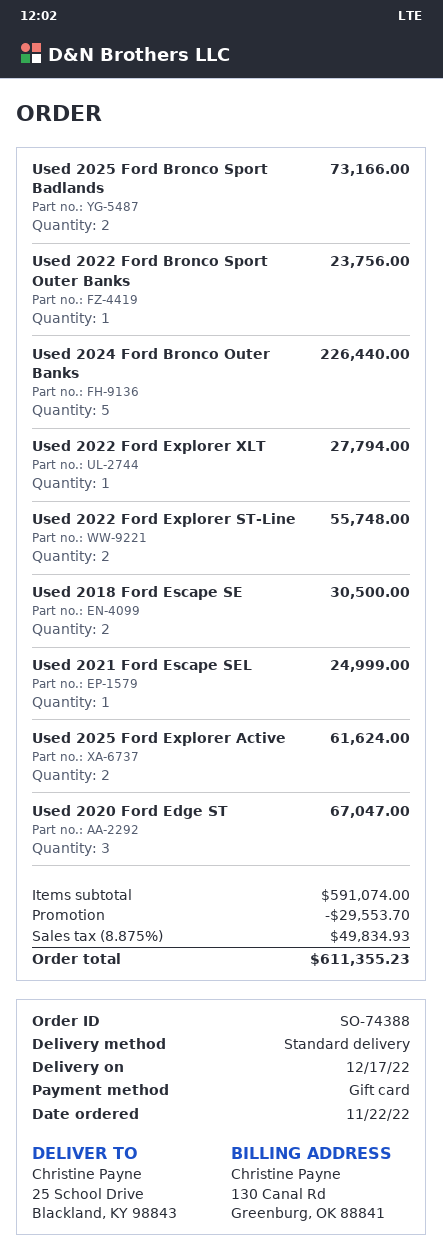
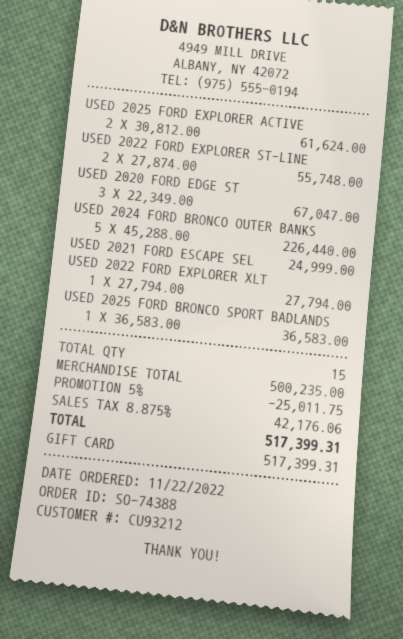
Used 2025 Ford Bronco Sport Badlands: 2 for 73166.00 -> 1 for 36583.00
Used 2022 Ford Bronco Sport Outer Banks: 1 for 23756.00 -> none
Used 2018 Ford Escape SE: 2 for 30500.00 -> none
subtotal: 591074.00 -> 500235.00
discount: 29553.70 -> 25011.75
tax: 8.875% = 49834.93 -> 8.875% = 42176.06
total: 611355.23 -> 517399.31

